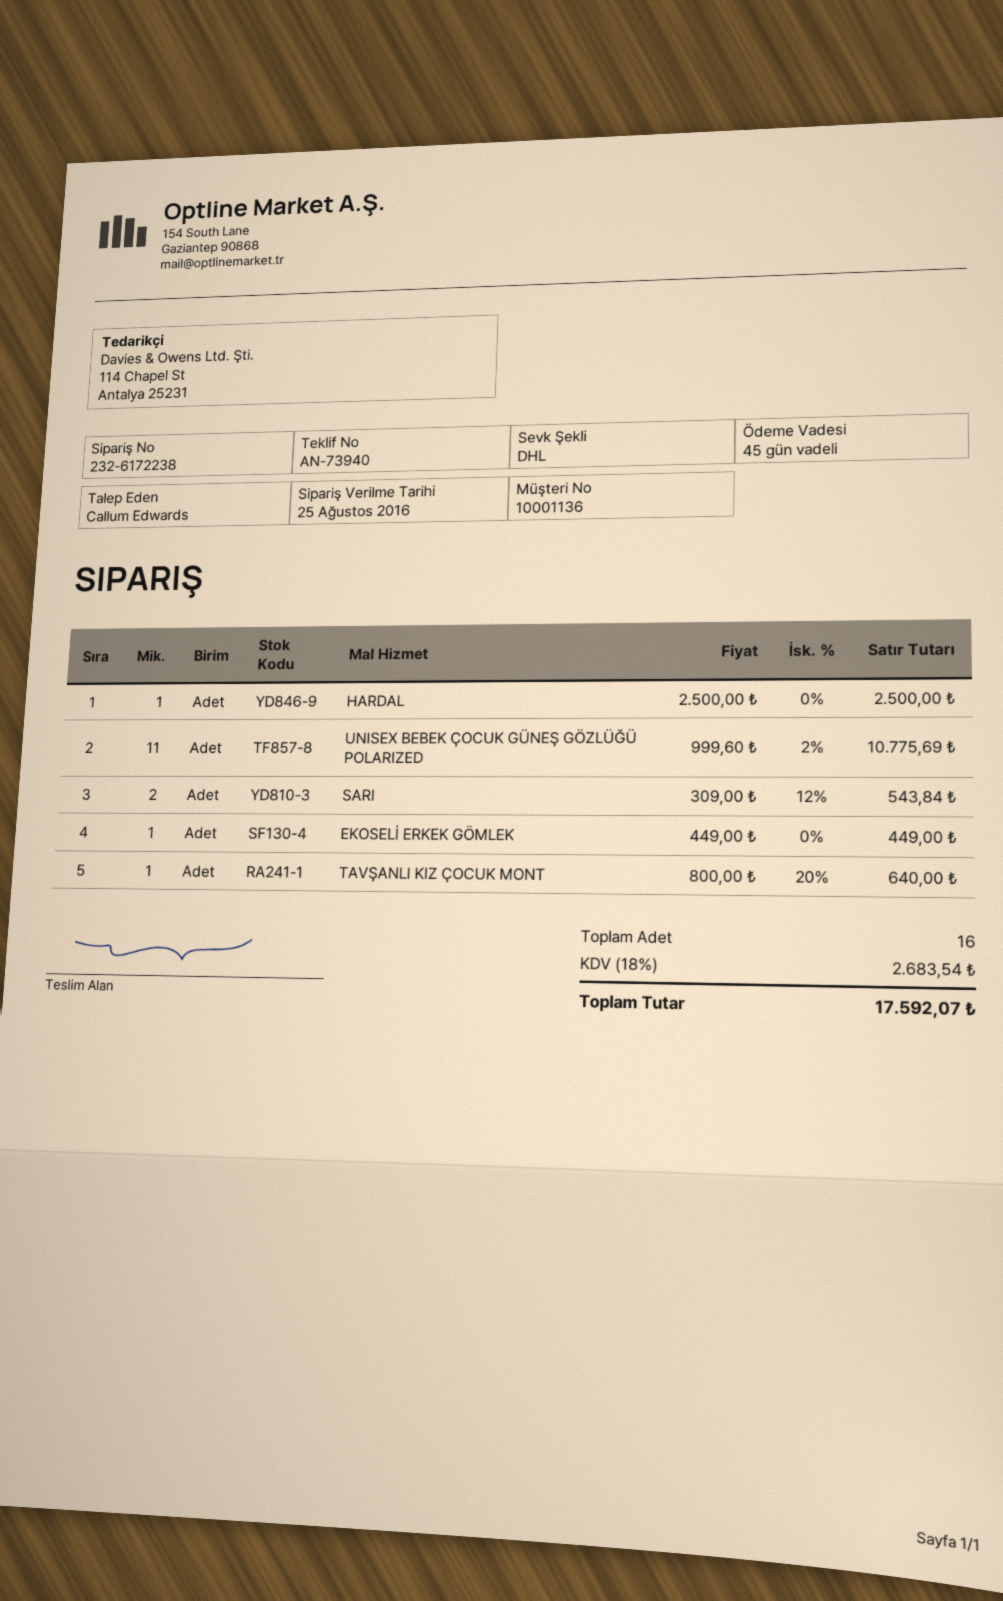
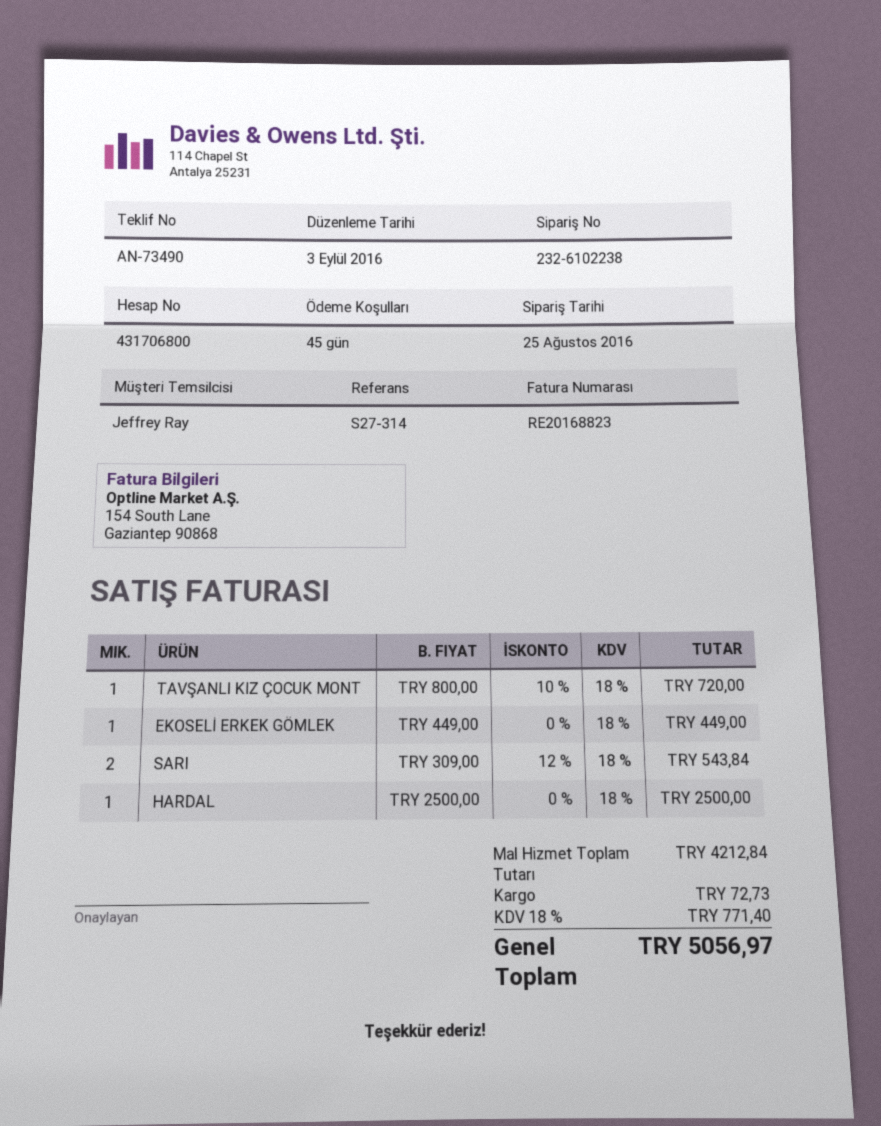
quote number: AN-73940 -> AN-73490
order number: 232-6172238 -> 232-6102238
UNISEX BEBEK ÇOCUK GÜNEŞ GÖZLÜĞÜ POLARIZED: 11 x 999.60 - 2% = 10775.69 -> none
TAVŞANLI KIZ ÇOCUK MONT: 1 x 800.00 - 20% = 640.00 -> 1 x 800.00 - 10% = 720.00
shipping: none -> 72.73
tax: 18% = 2683.54 -> 18% = 771.40
total: 17592.07 -> 5056.97

